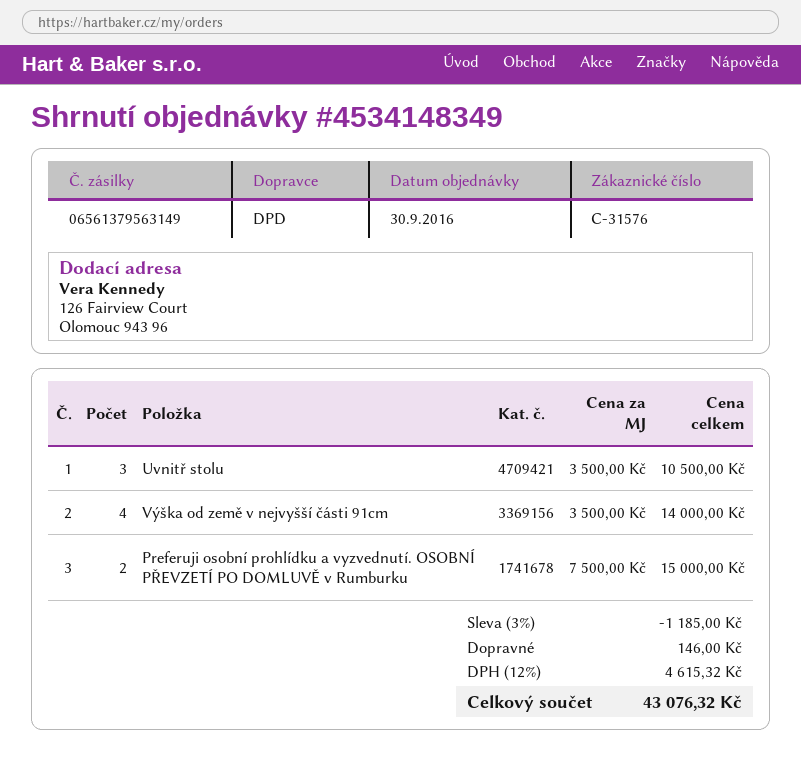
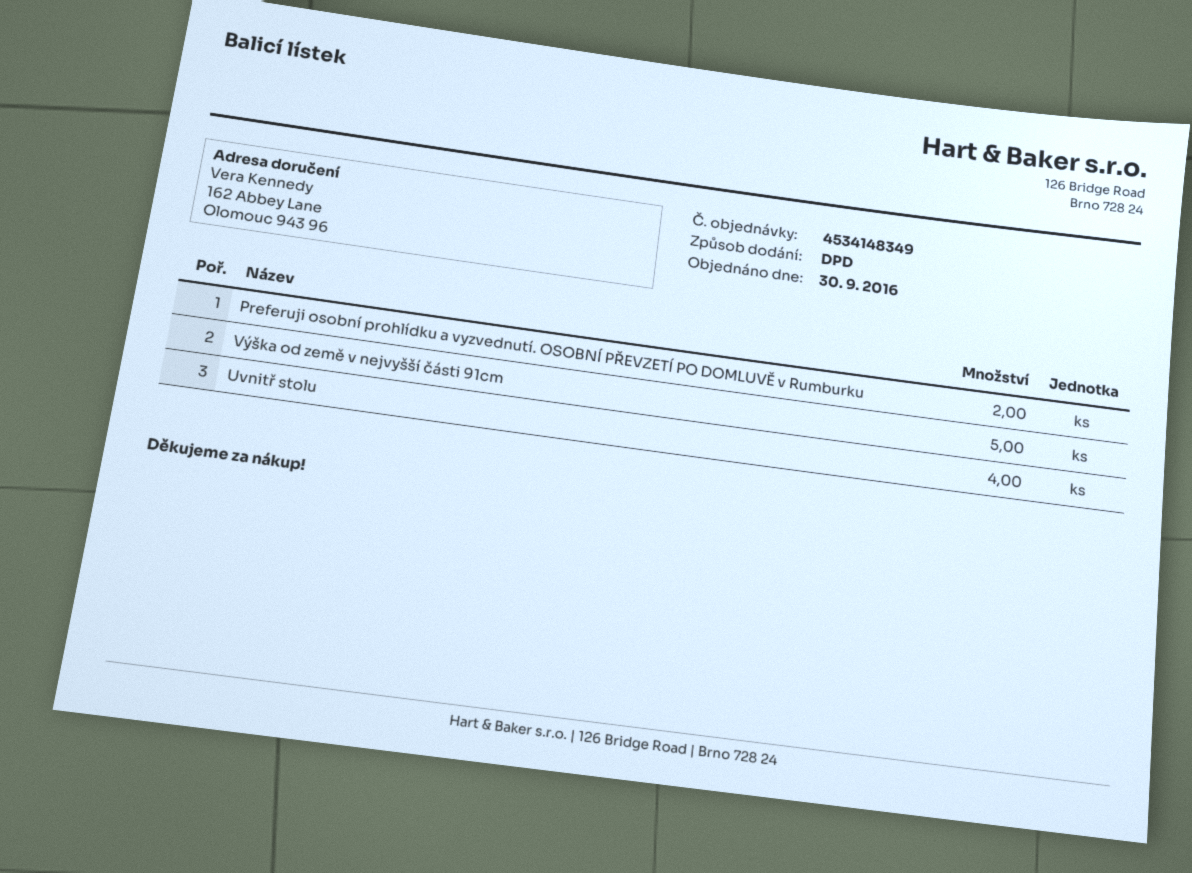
ship to: 126 Fairview Court, Olomouc 943 96 -> 162 Abbey Lane, Olomouc 943 96
Uvnitř stolu: 3 -> 4
Výška od země v nejvyšší části 91cm: 4 -> 5

